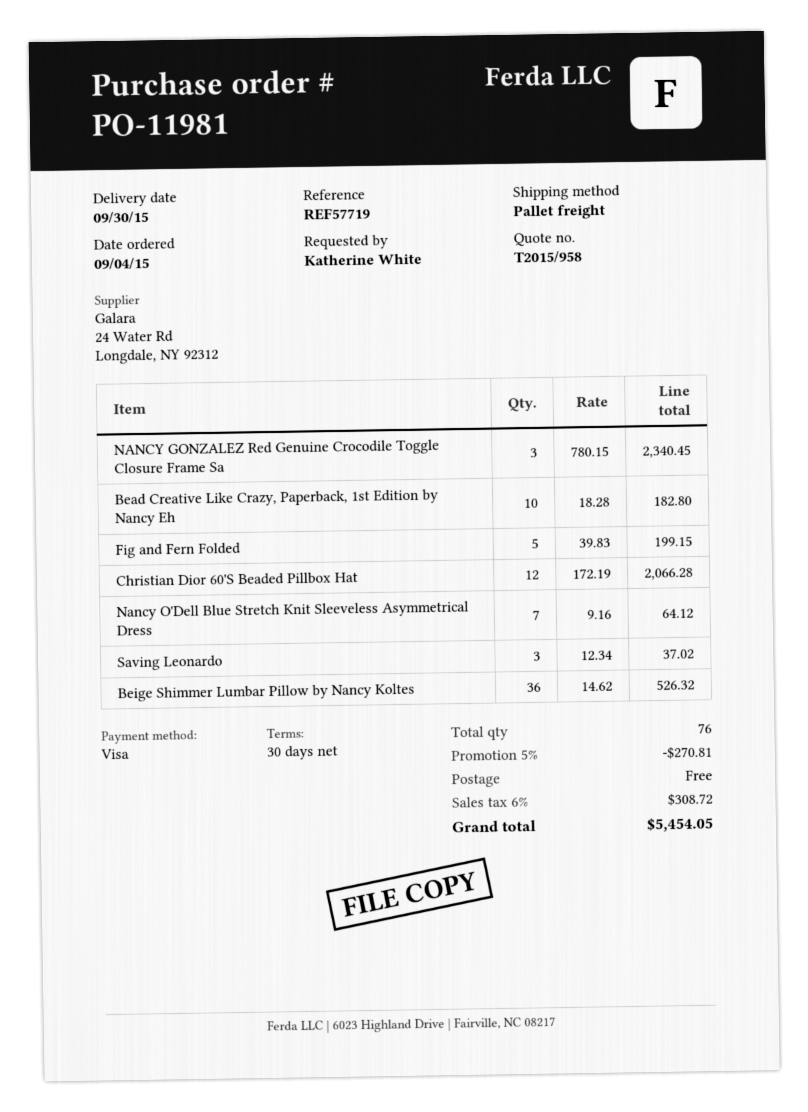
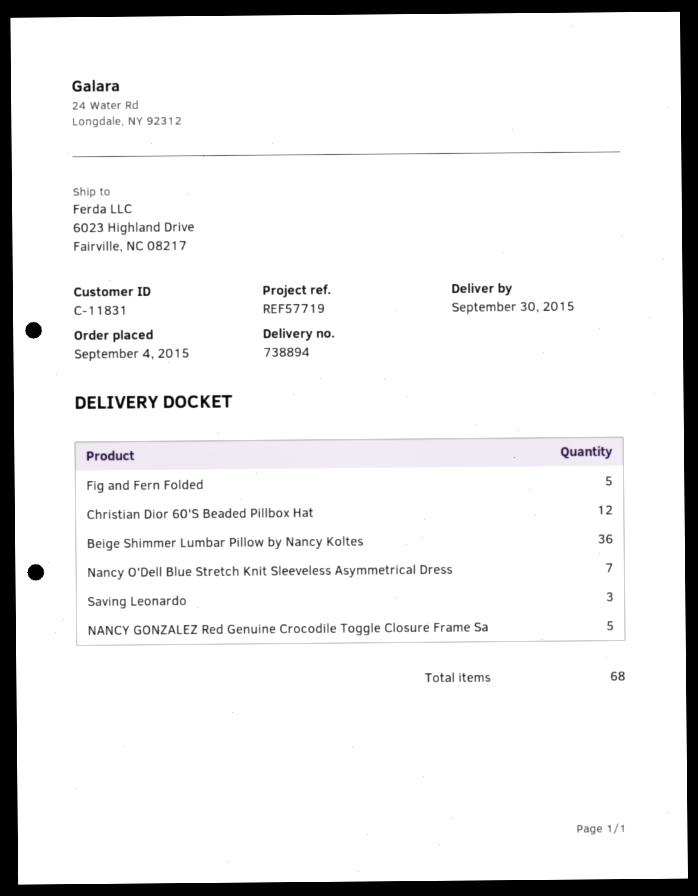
NANCY GONZALEZ Red Genuine Crocodile Toggle Closure Frame Sa: 3 -> 5
Bead Creative Like Crazy, Paperback, 1st Edition by Nancy Eh: 10 -> none
total quantity: 76 -> 68

